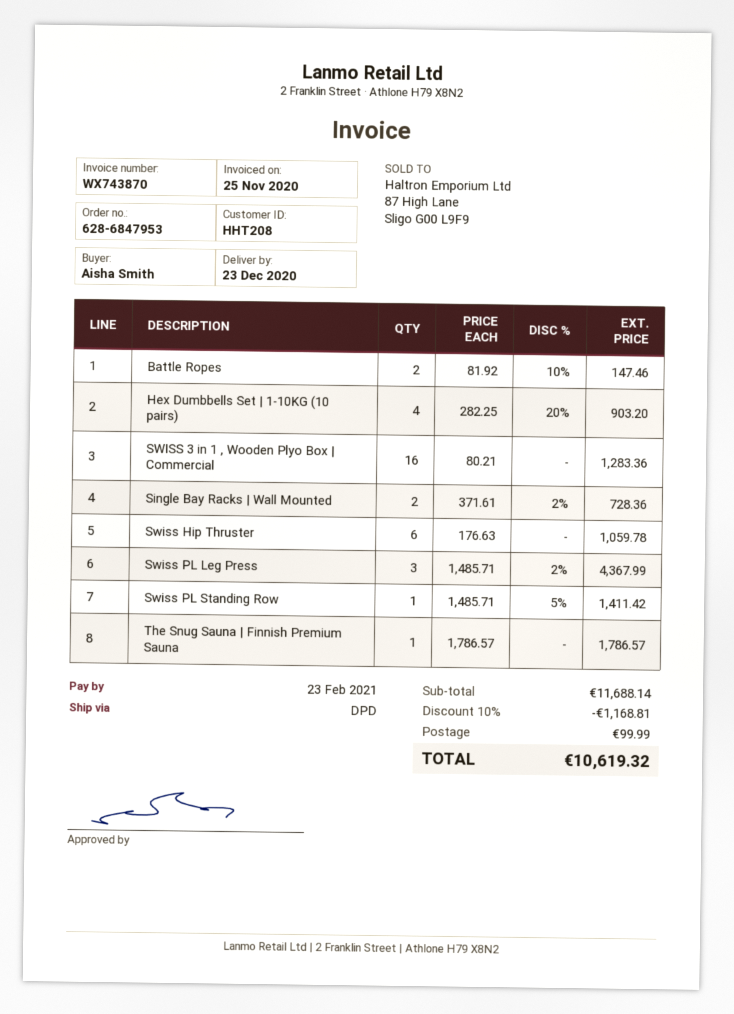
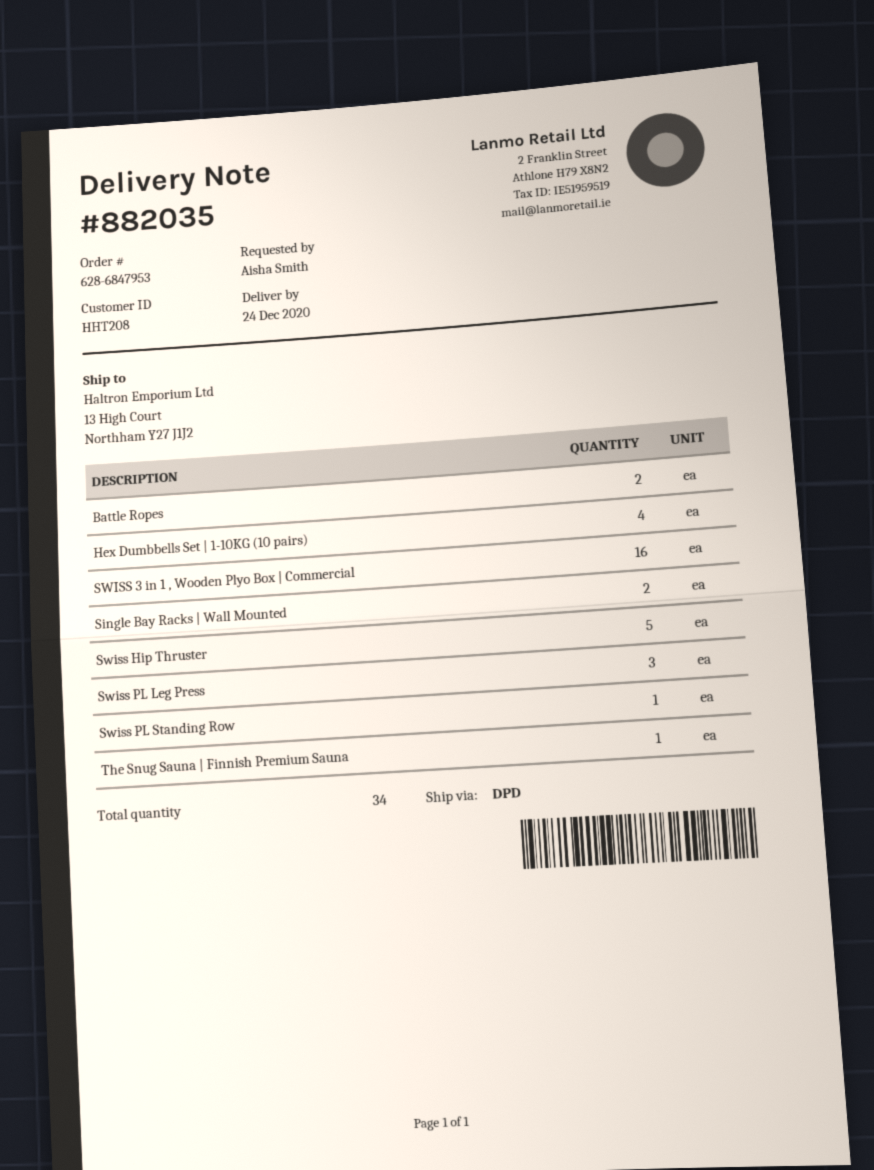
delivery date: 2020-12-23 -> 2020-12-24
Swiss Hip Thruster: 6 -> 5

